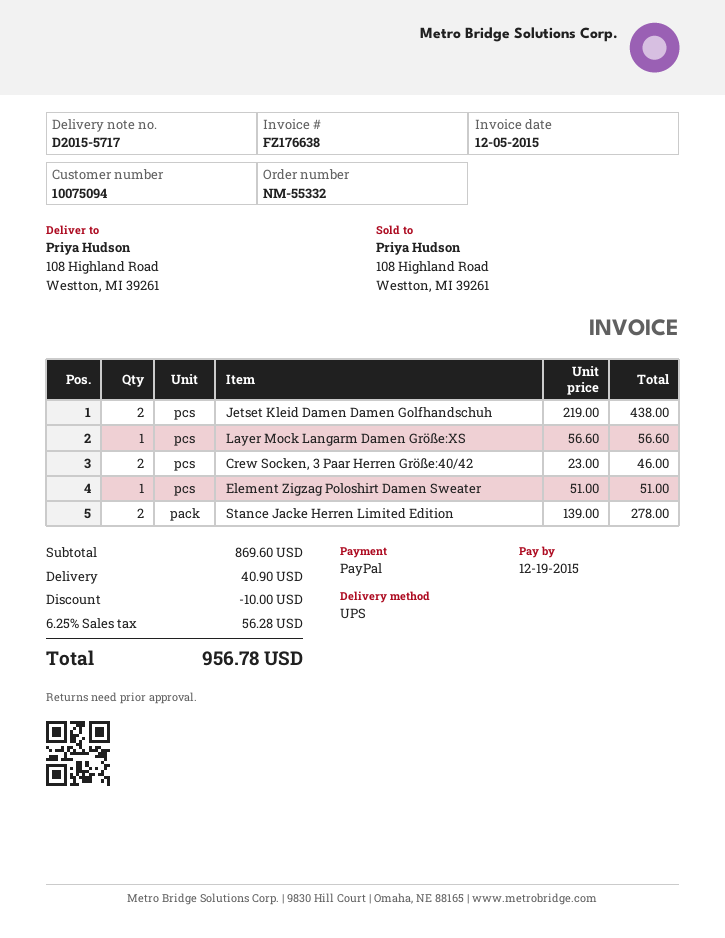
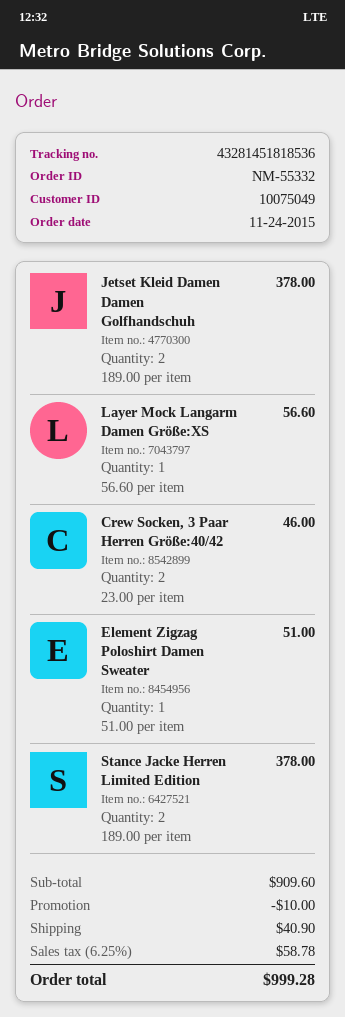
customer number: 10075094 -> 10075049
Jetset Kleid Damen Damen Golfhandschuh: 2 x 219.00 = 438.00 -> 2 x 189.00 = 378.00
Stance Jacke Herren Limited Edition: 2 x 139.00 = 278.00 -> 2 x 189.00 = 378.00
subtotal: 869.60 -> 909.60
tax: 6.25% = 56.28 -> 6.25% = 58.78
total: 956.78 -> 999.28

